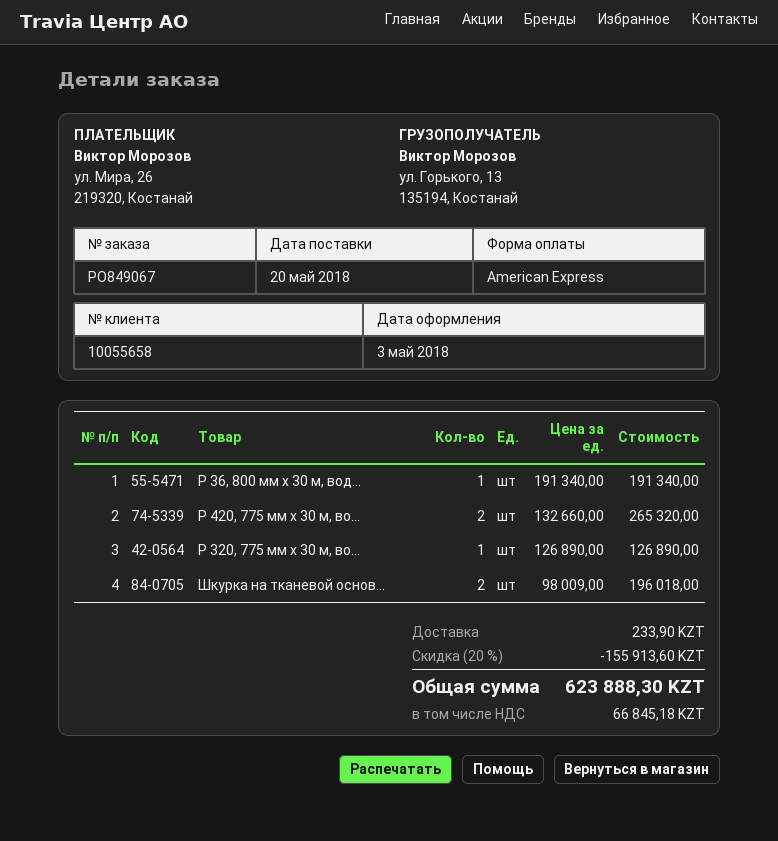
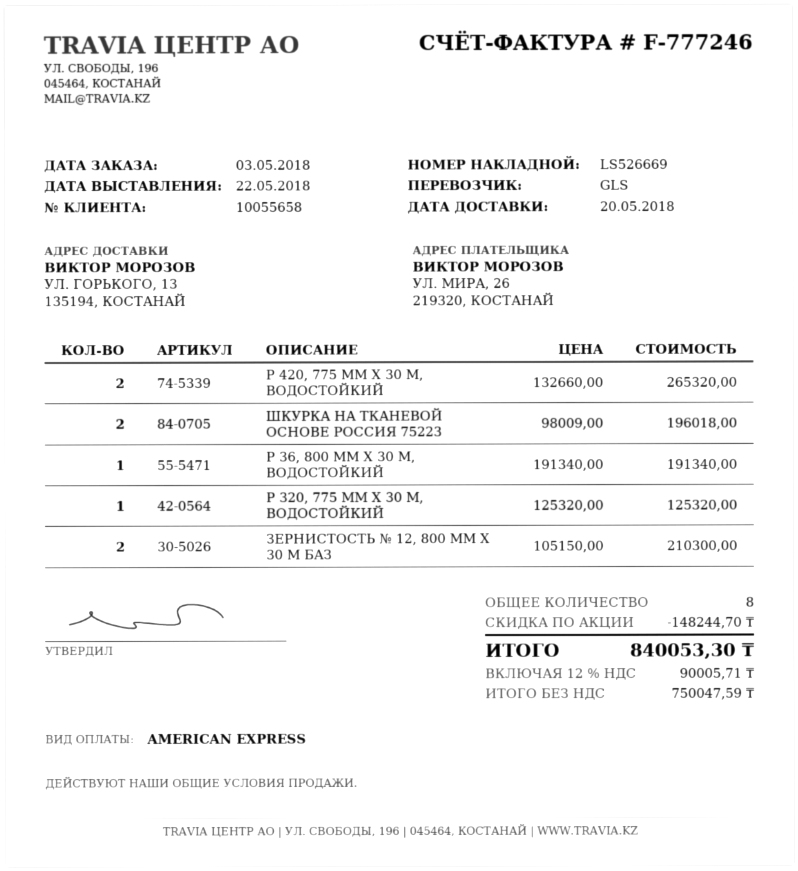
Р 320, 775 мм x 30 м, во...: 1 x 126890.00 = 126890.00 -> 1 x 125320.00 = 125320.00
ЗЕРНИСТОСТЬ № 12, 800 ММ Х 30 М БАЗ: none -> 2 x 105150.00 = 210300.00
discount: 155913.60 -> 148244.70
shipping: 233.90 -> none
tax: 66845.18 -> 90005.71
total: 623888.30 -> 840053.30

